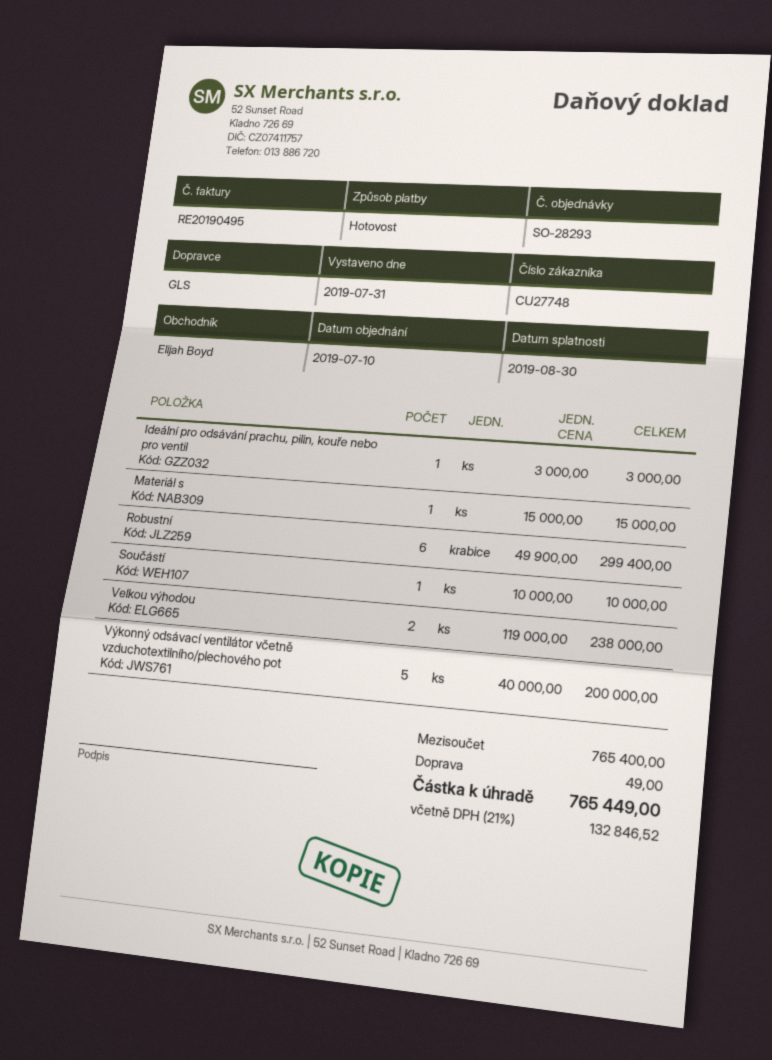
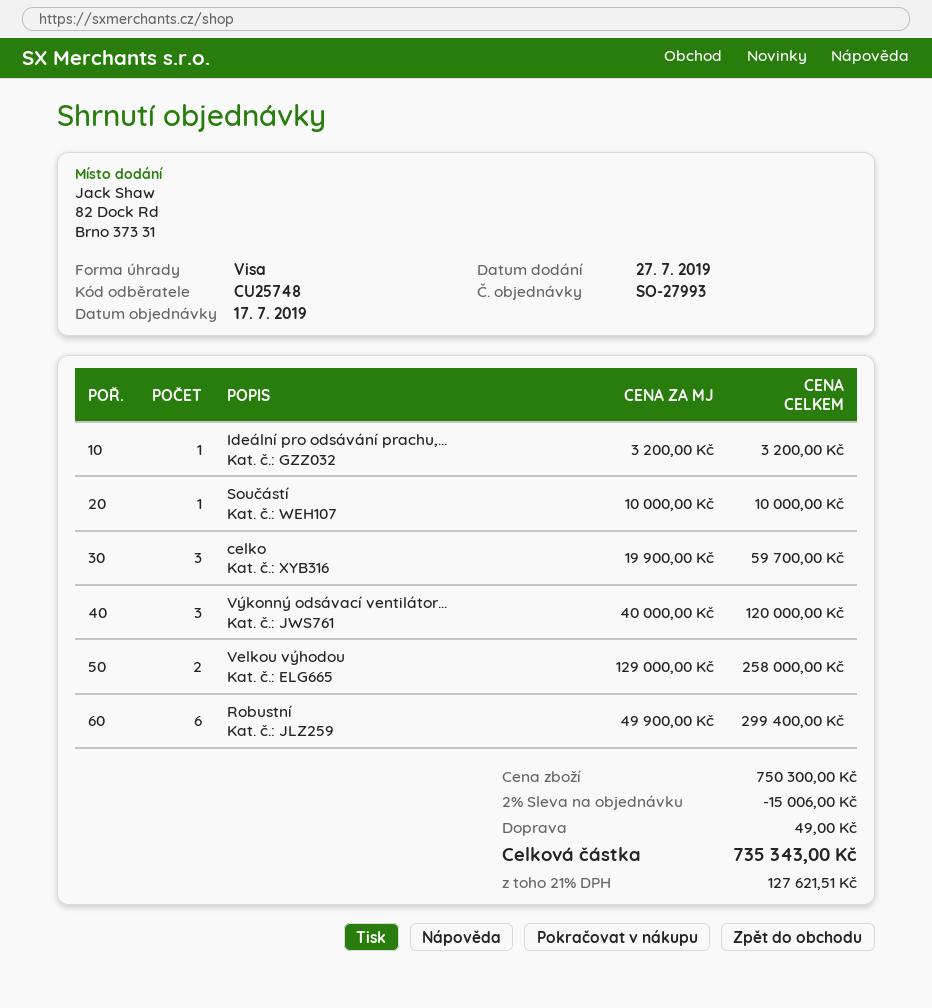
order number: SO-28293 -> SO-27993
order date: 2019-07-10 -> 2019-07-17
customer number: CU27748 -> CU25748
payment method: cash -> Visa
Ideální pro odsávání prachu, pilin, kouře nebo pro ventil: 1 x 3000.00 = 3000.00 -> 1 x 3200.00 = 3200.00
Materiál s: 1 x 15000.00 = 15000.00 -> none
Velkou výhodou: 2 x 119000.00 = 238000.00 -> 2 x 129000.00 = 258000.00
Výkonný odsávací ventilátor včetně vzduchotextilního/plechového pot: 5 x 40000.00 = 200000.00 -> 3 x 40000.00 = 120000.00
celko: none -> 3 x 19900.00 = 59700.00
subtotal: 765400.00 -> 750300.00
discount: none -> 2% = 15006.00
tax: 21% = 132846.52 -> 21% = 127621.51
total: 765449.00 -> 735343.00

